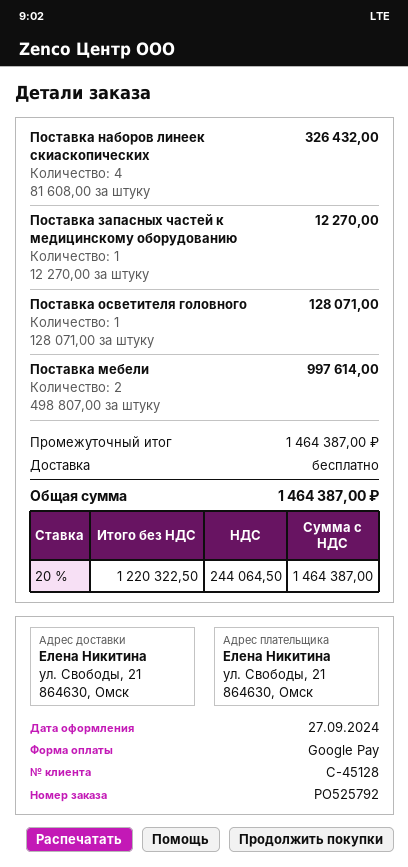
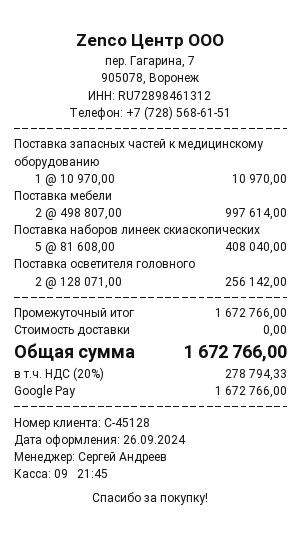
order date: 2024-09-27 -> 2024-09-26
Поставка наборов линеек скиаскопических: 4 x 81608.00 = 326432.00 -> 5 x 81608.00 = 408040.00
Поставка запасных частей к медицинскому оборудованию: 1 x 12270.00 = 12270.00 -> 1 x 10970.00 = 10970.00
Поставка осветителя головного: 1 x 128071.00 = 128071.00 -> 2 x 128071.00 = 256142.00
subtotal: 1464387.00 -> 1672766.00
tax: 20% = 244064.50 -> 20% = 278794.33
total: 1464387.00 -> 1672766.00

